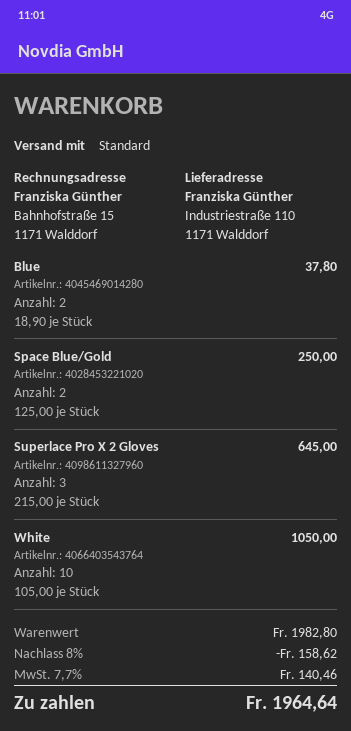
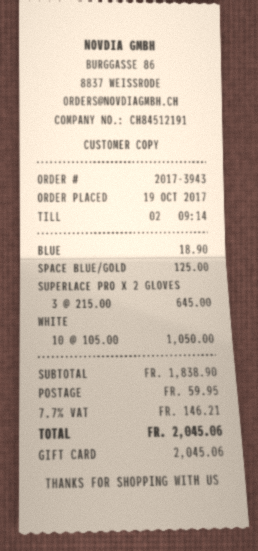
Blue: 2 x 18.90 = 37.80 -> 1 x 18.90 = 18.90
Space Blue/Gold: 2 x 125.00 = 250.00 -> 1 x 125.00 = 125.00
subtotal: 1982.80 -> 1838.90
discount: 8% = 158.62 -> none
shipping: none -> 59.95
tax: 7.7% = 140.46 -> 7.7% = 146.21
total: 1964.64 -> 2045.06

